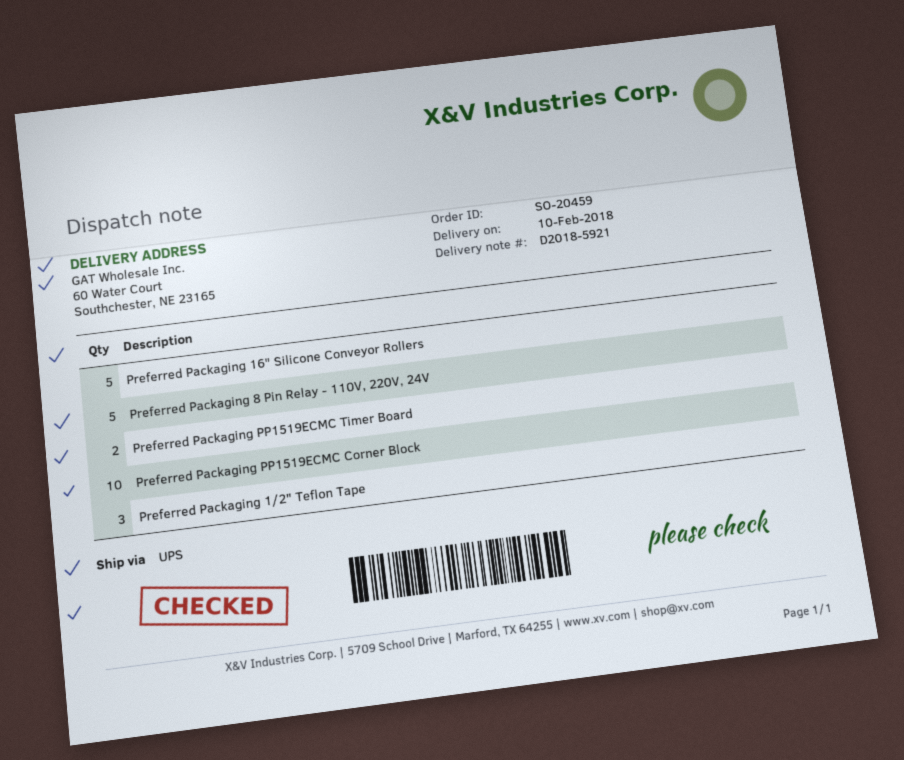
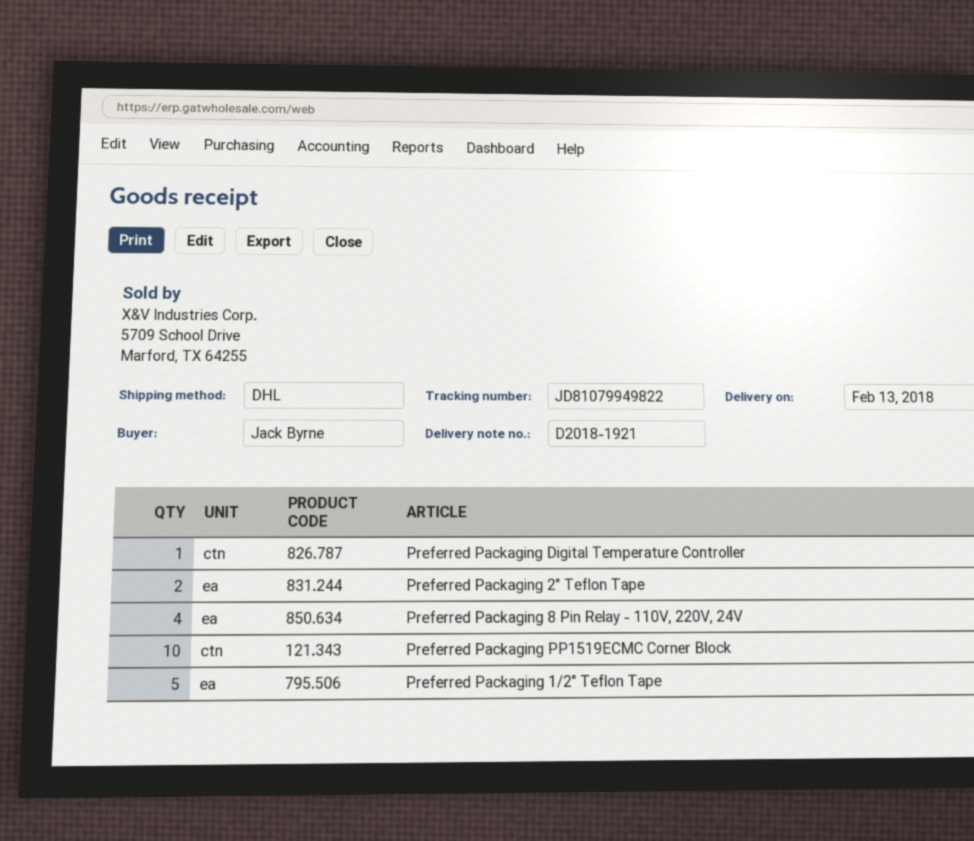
delivery note number: D2018-5921 -> D2018-1921
delivery date: 2018-02-10 -> 2018-02-13
shipping method: UPS -> DHL
Preferred Packaging 16" Silicone Conveyor Rollers: 5 -> none
Preferred Packaging 8 Pin Relay - 110V, 220V, 24V: 5 -> 4
Preferred Packaging PP1519ECMC Timer Board: 2 -> none
Preferred Packaging 1/2" Teflon Tape: 3 -> 5
Preferred Packaging Digital Temperature Controller: none -> 1
Preferred Packaging 2" Teflon Tape: none -> 2

